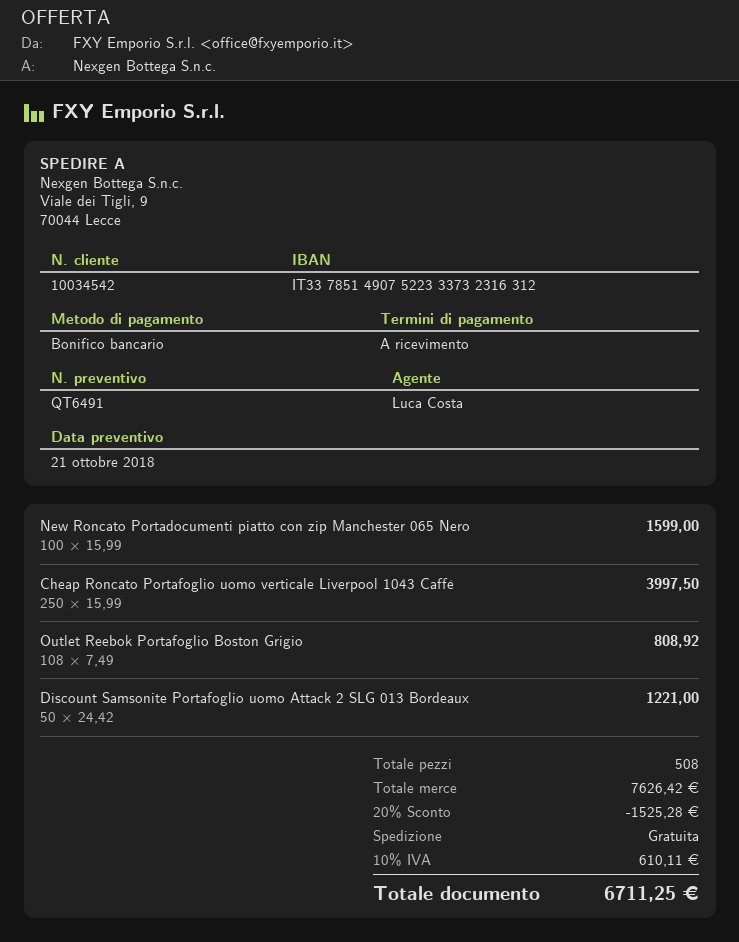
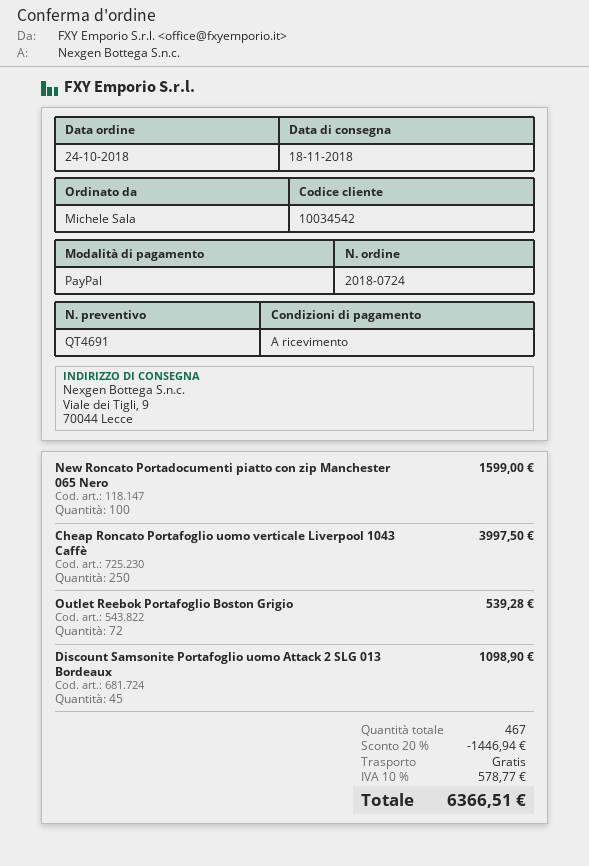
quote number: QT6491 -> QT4691
payment method: bank transfer -> PayPal
Outlet Reebok Portafoglio Boston Grigio: 108 for 808.92 -> 72 for 539.28
Discount Samsonite Portafoglio uomo Attack 2 SLG 013 Bordeaux: 50 for 1221.00 -> 45 for 1098.90
total quantity: 508 -> 467
discount: 20% = 1525.28 -> 20% = 1446.94
tax: 10% = 610.11 -> 10% = 578.77
total: 6711.25 -> 6366.51

